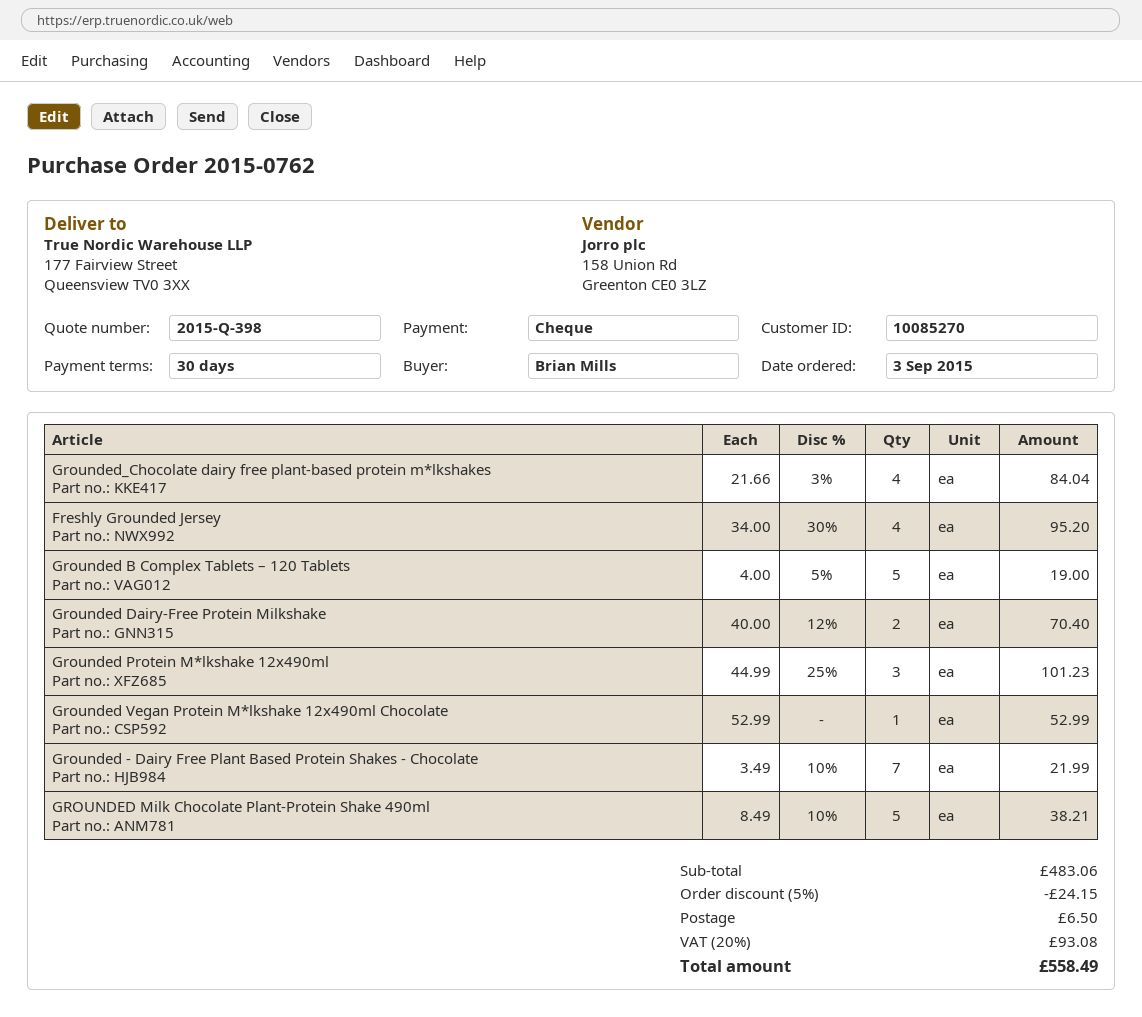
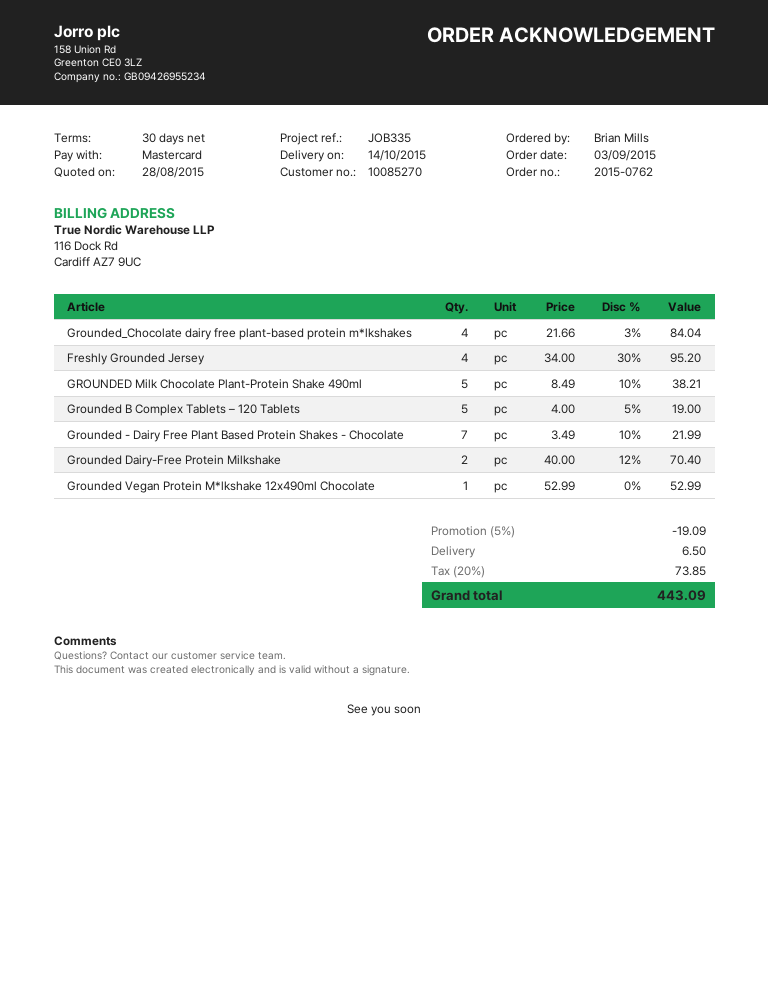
payment method: cheque -> Mastercard
Grounded Protein M*lkshake 12x490ml: 3 x 44.99 - 25% = 101.23 -> none
discount: 5% = 24.15 -> 5% = 19.09
tax: 20% = 93.08 -> 20% = 73.85
total: 558.49 -> 443.09

